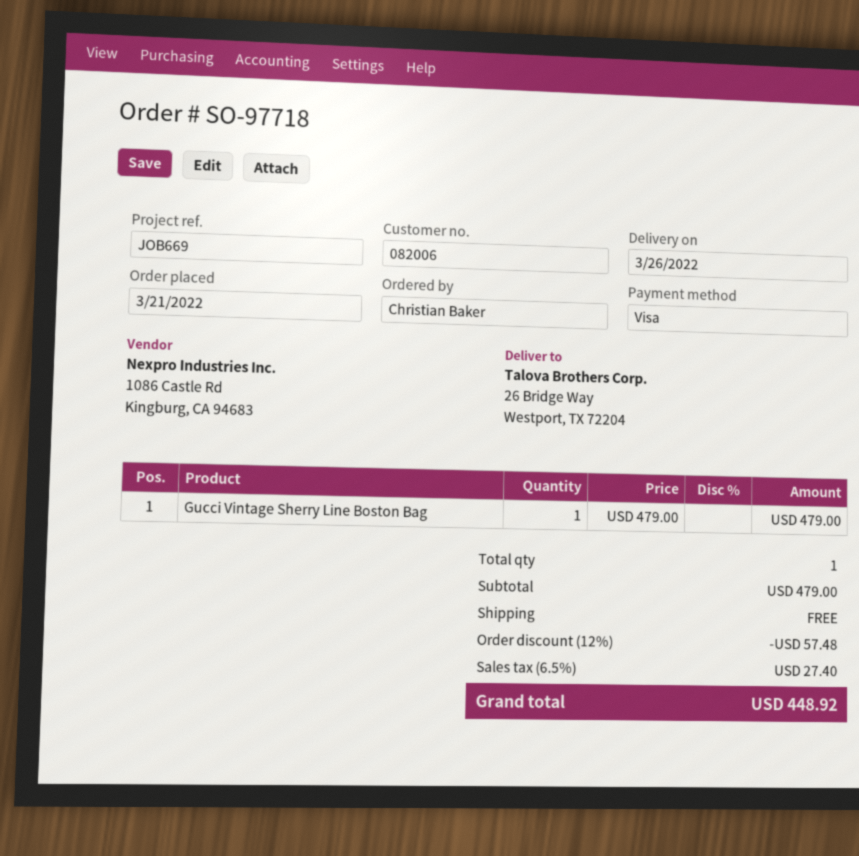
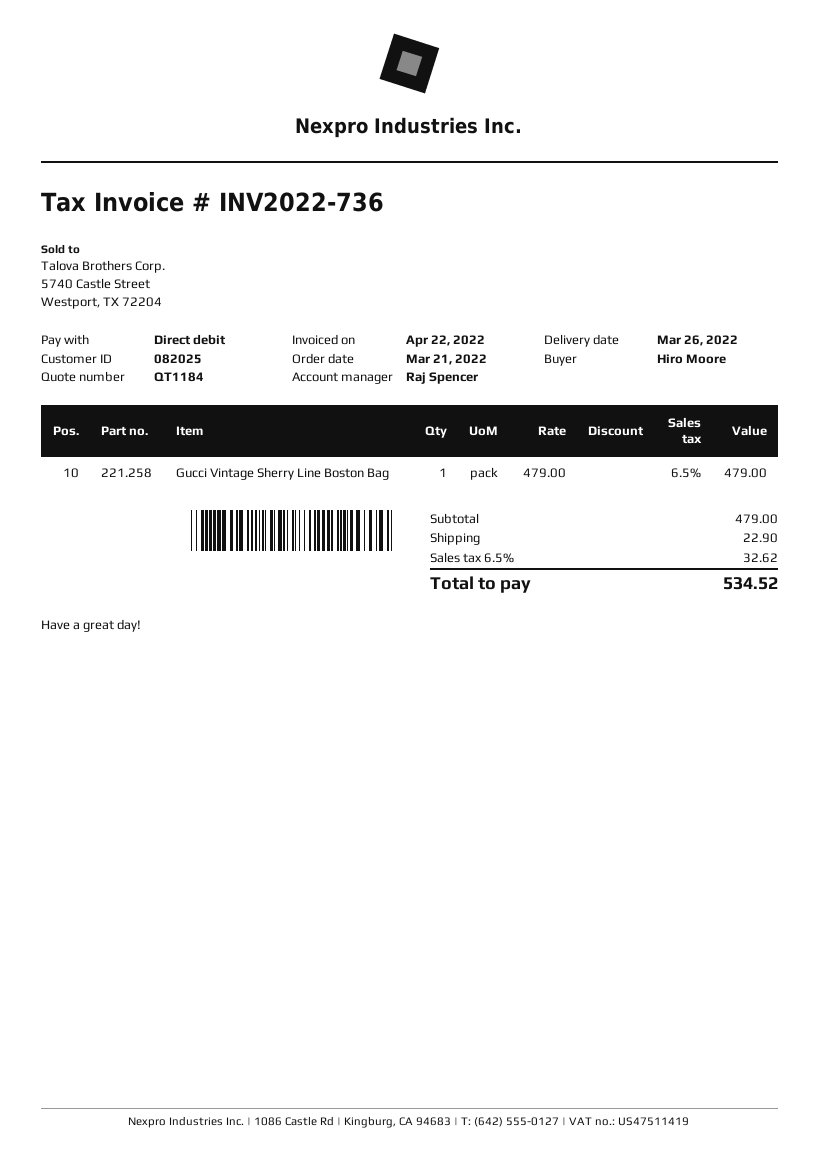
customer number: 082006 -> 082025
ordered by: Christian Baker -> Hiro Moore
payment method: Visa -> direct debit
discount: 12% = 57.48 -> none
shipping: 0.00 -> 22.90
tax: 6.5% = 27.40 -> 6.5% = 32.62
total: 448.92 -> 534.52

